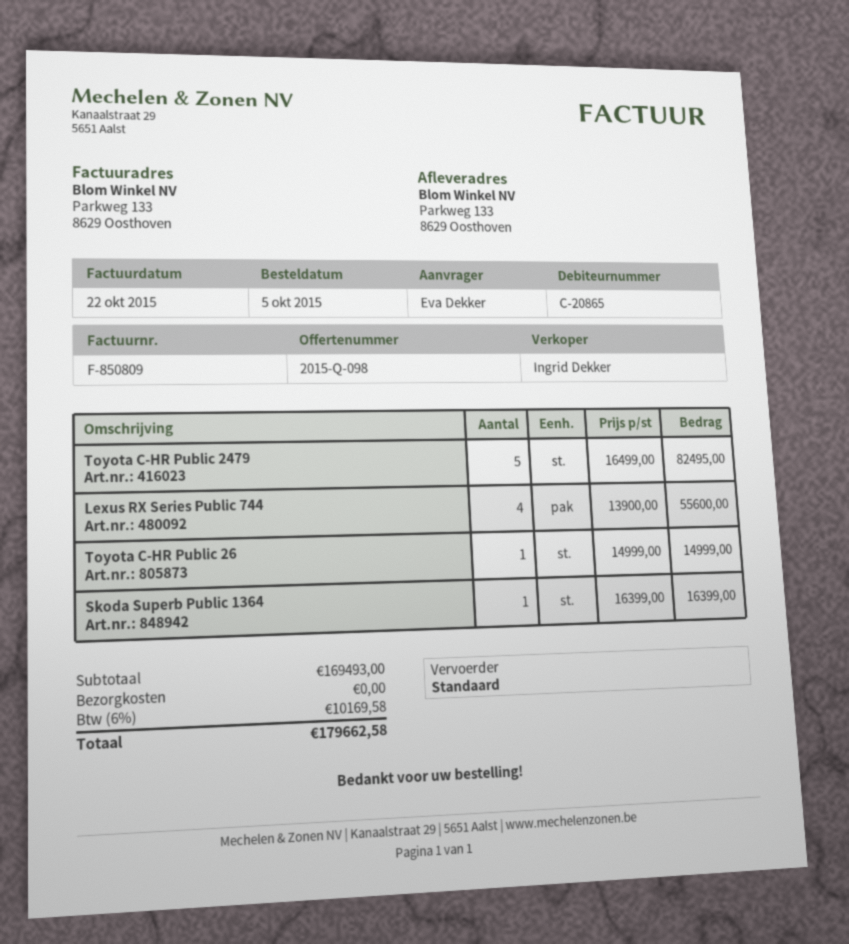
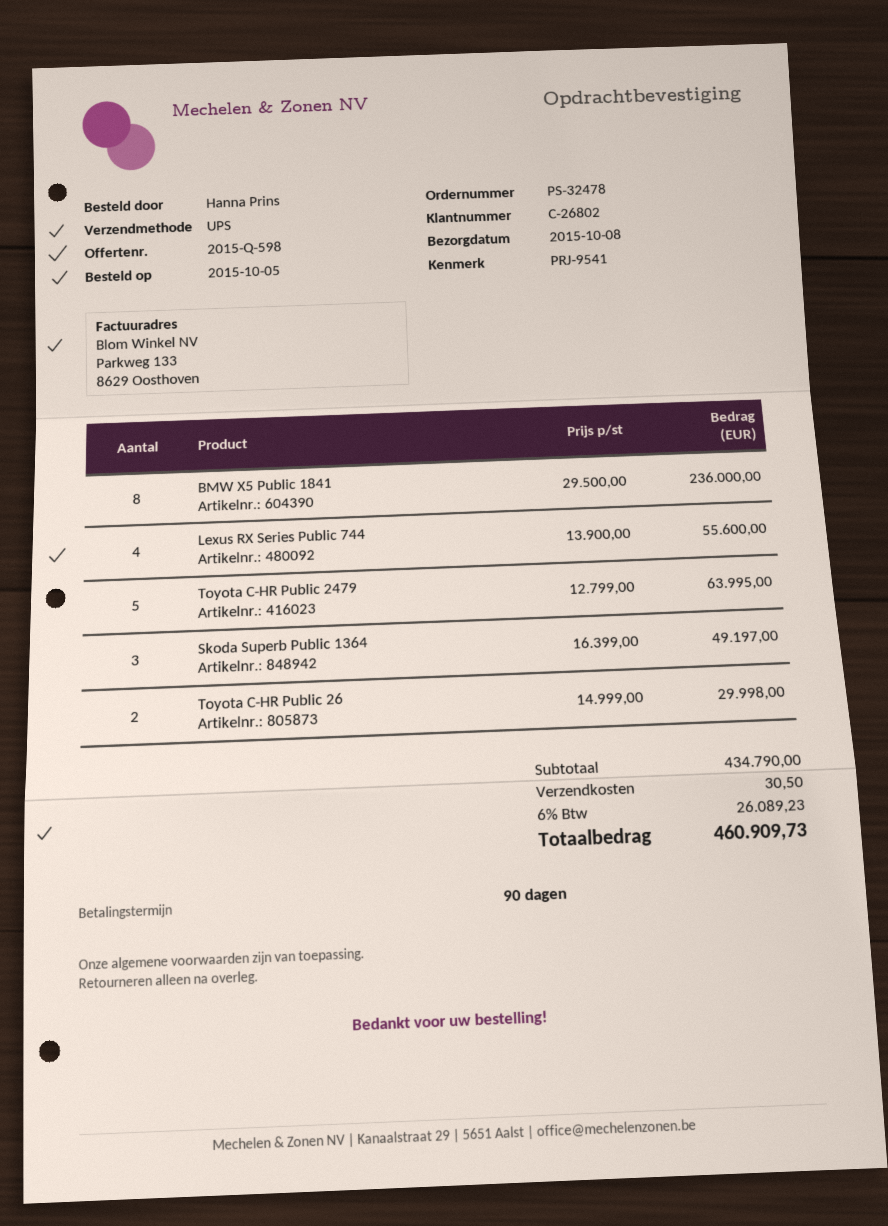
quote number: 2015-Q-098 -> 2015-Q-598
customer number: C-20865 -> C-26802
ordered by: Eva Dekker -> Hanna Prins
shipping method: standard -> UPS
Toyota C-HR Public 2479: 5 x 16499.00 = 82495.00 -> 5 x 12799.00 = 63995.00
Toyota C-HR Public 26: 1 x 14999.00 = 14999.00 -> 2 x 14999.00 = 29998.00
Skoda Superb Public 1364: 1 x 16399.00 = 16399.00 -> 3 x 16399.00 = 49197.00
BMW X5 Public 1841: none -> 8 x 29500.00 = 236000.00
subtotal: 169493.00 -> 434790.00
shipping: 0.00 -> 30.50
tax: 6% = 10169.58 -> 6% = 26089.23
total: 179662.58 -> 460909.73

